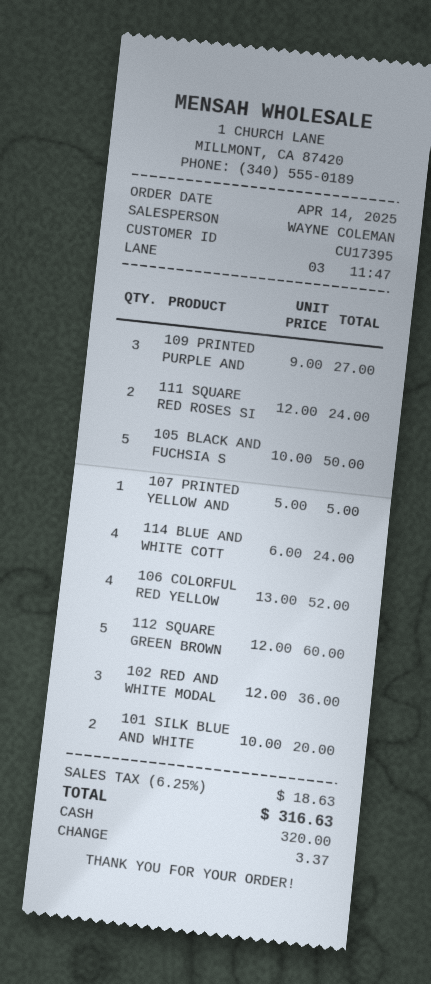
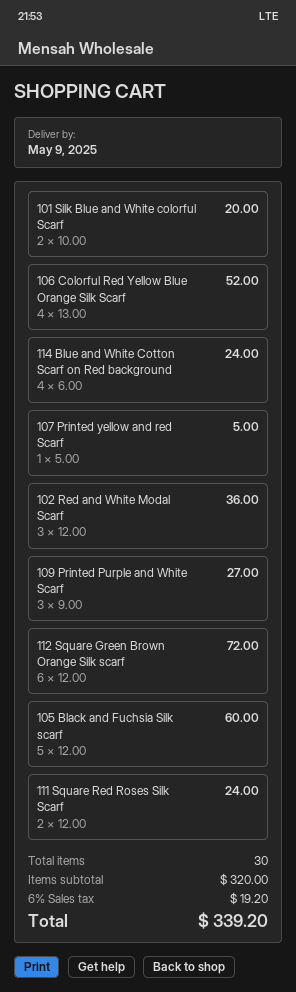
105 BLACK AND FUCHSIA S: 5 x 10.00 = 50.00 -> 5 x 12.00 = 60.00
112 SQUARE GREEN BROWN: 5 x 12.00 = 60.00 -> 6 x 12.00 = 72.00
tax: 6.25% = 18.63 -> 6% = 19.20
total: 316.63 -> 339.20

